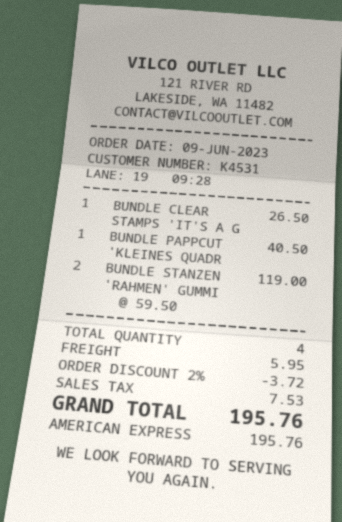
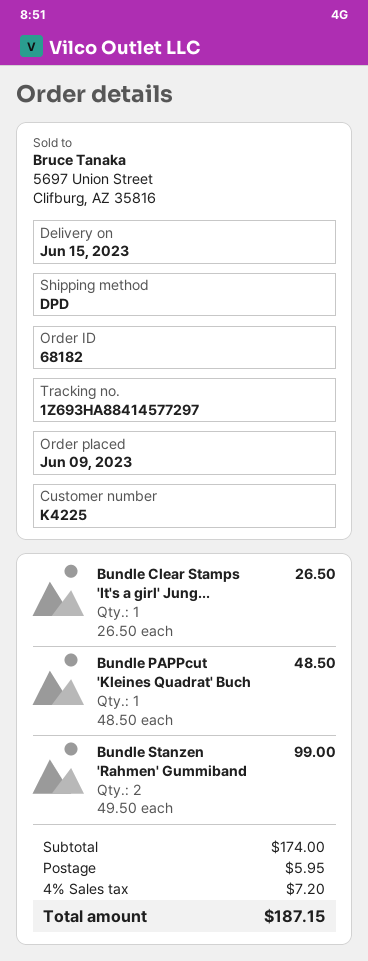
customer number: K4531 -> K4225
BUNDLE PAPPCUT 'KLEINES QUADR: 1 x 40.50 = 40.50 -> 1 x 48.50 = 48.50
BUNDLE STANZEN 'RAHMEN' GUMMI: 2 x 59.50 = 119.00 -> 2 x 49.50 = 99.00
discount: 2% = 3.72 -> none
tax: 7.53 -> 7.20
total: 195.76 -> 187.15

